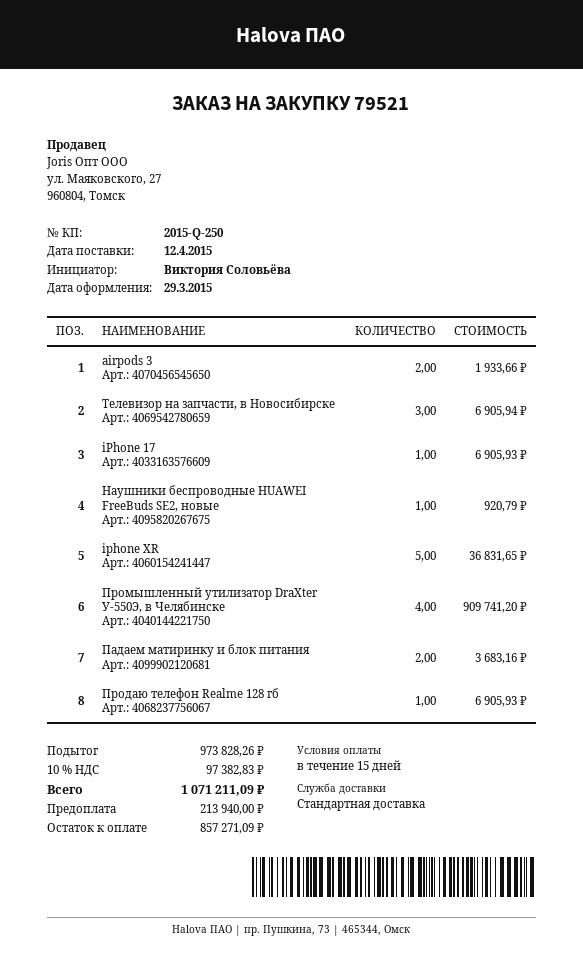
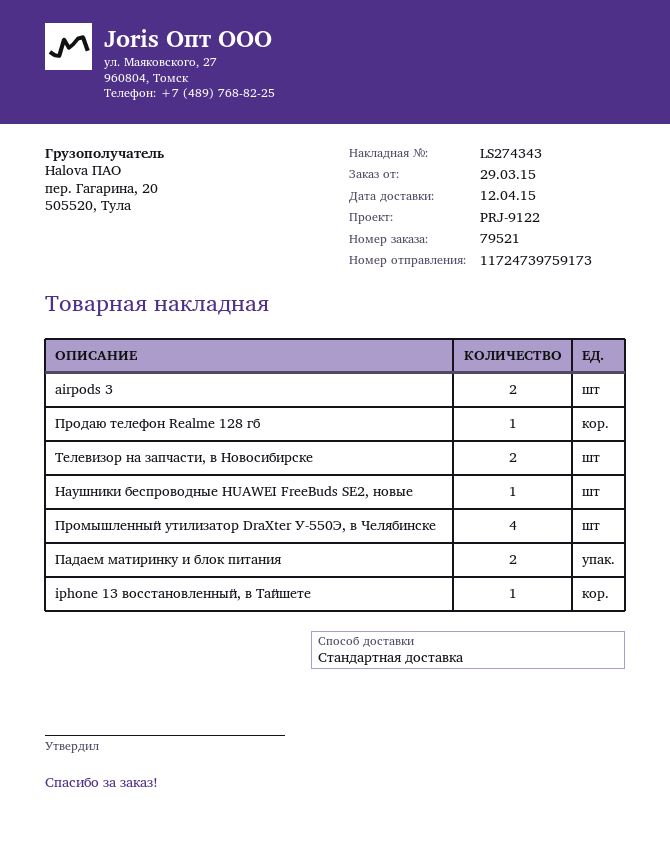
Телевизор на запчасти, в Новосибирске: 3 -> 2
iPhone 17: 1 -> none
iphone XR: 5 -> none
iphone 13 восстановленный, в Тайшете: none -> 1

